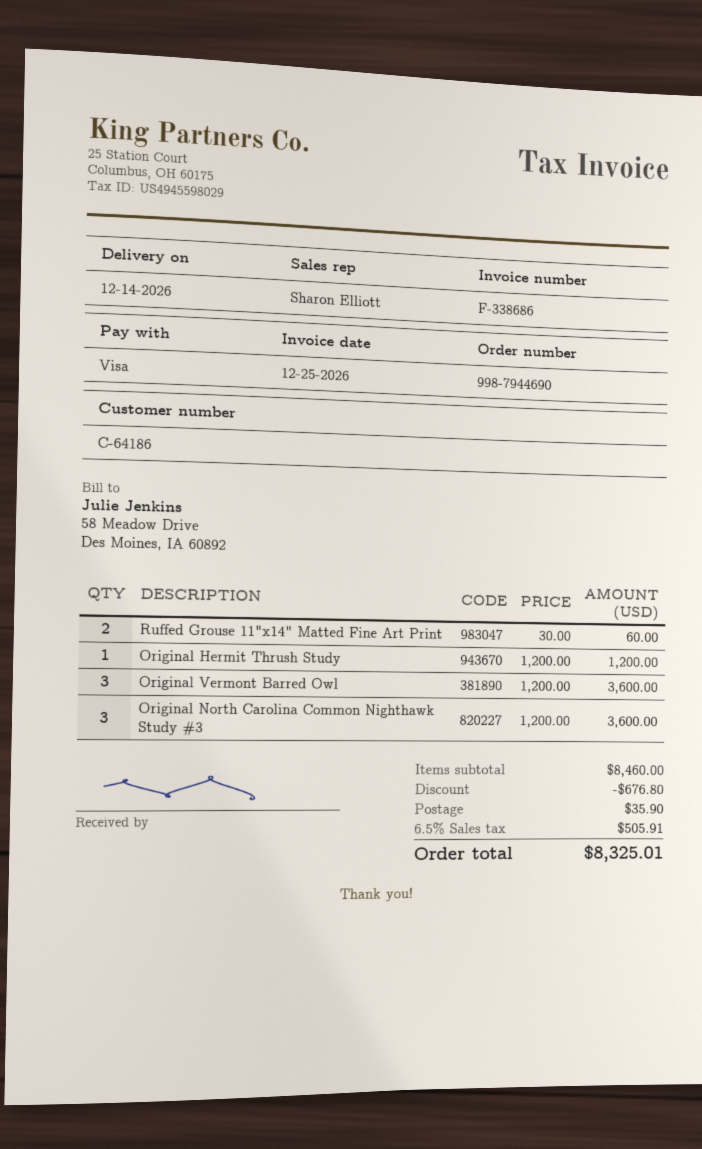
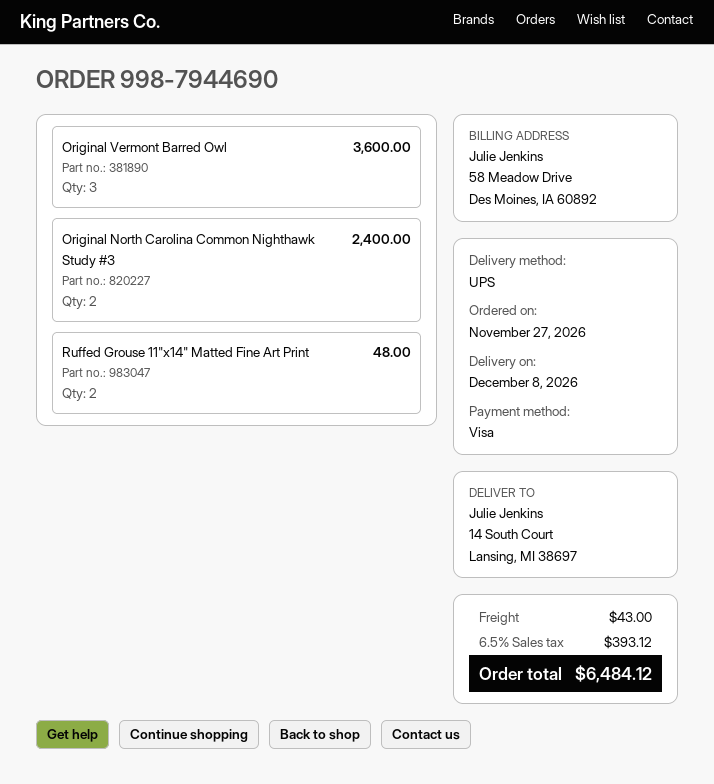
delivery date: 2026-12-14 -> 2026-12-08
Ruffed Grouse 11"x14" Matted Fine Art Print: 2 for 60.00 -> 2 for 48.00
Original Hermit Thrush Study: 1 for 1200.00 -> none
Original North Carolina Common Nighthawk Study #3: 3 for 3600.00 -> 2 for 2400.00
discount: 676.80 -> none
shipping: 35.90 -> 43.00
tax: 6.5% = 505.91 -> 6.5% = 393.12
total: 8325.01 -> 6484.12

